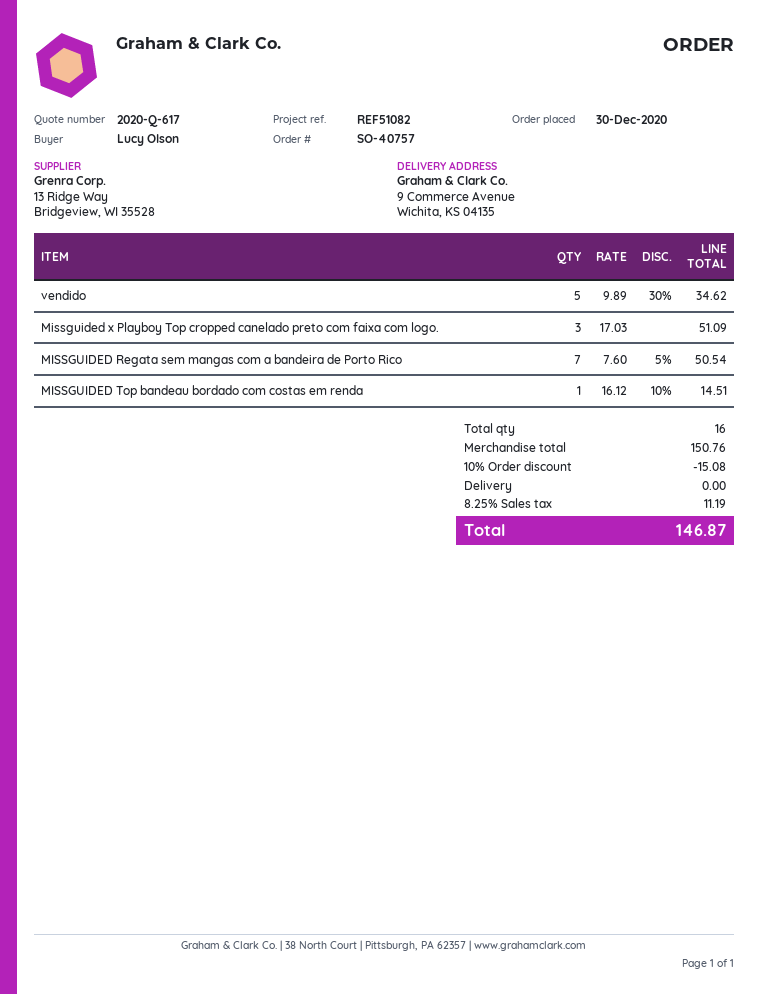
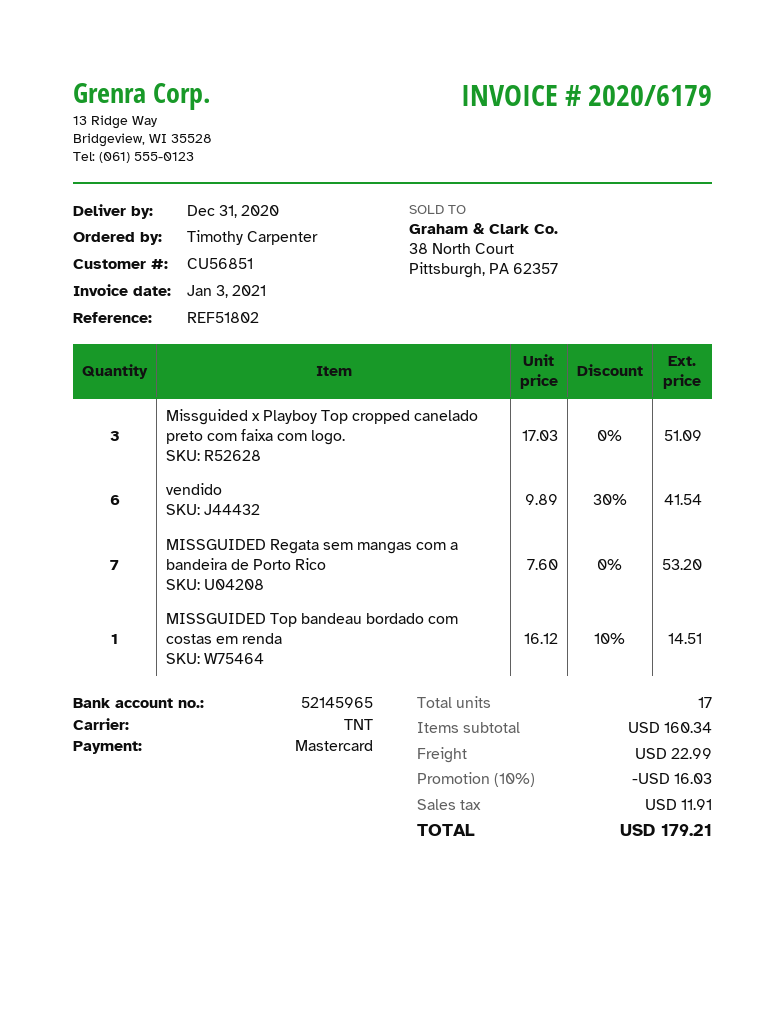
reference: REF51082 -> REF51802
ordered by: Lucy Olson -> Timothy Carpenter
vendido: 5 x 9.89 - 30% = 34.62 -> 6 x 9.89 - 30% = 41.54
MISSGUIDED Regata sem mangas com a bandeira de Porto Rico: 7 x 7.60 - 5% = 50.54 -> 7 x 7.60 = 53.20
total quantity: 16 -> 17
subtotal: 150.76 -> 160.34
discount: 10% = 15.08 -> 10% = 16.03
shipping: 0.00 -> 22.99
tax: 11.19 -> 11.91
total: 146.87 -> 179.21

